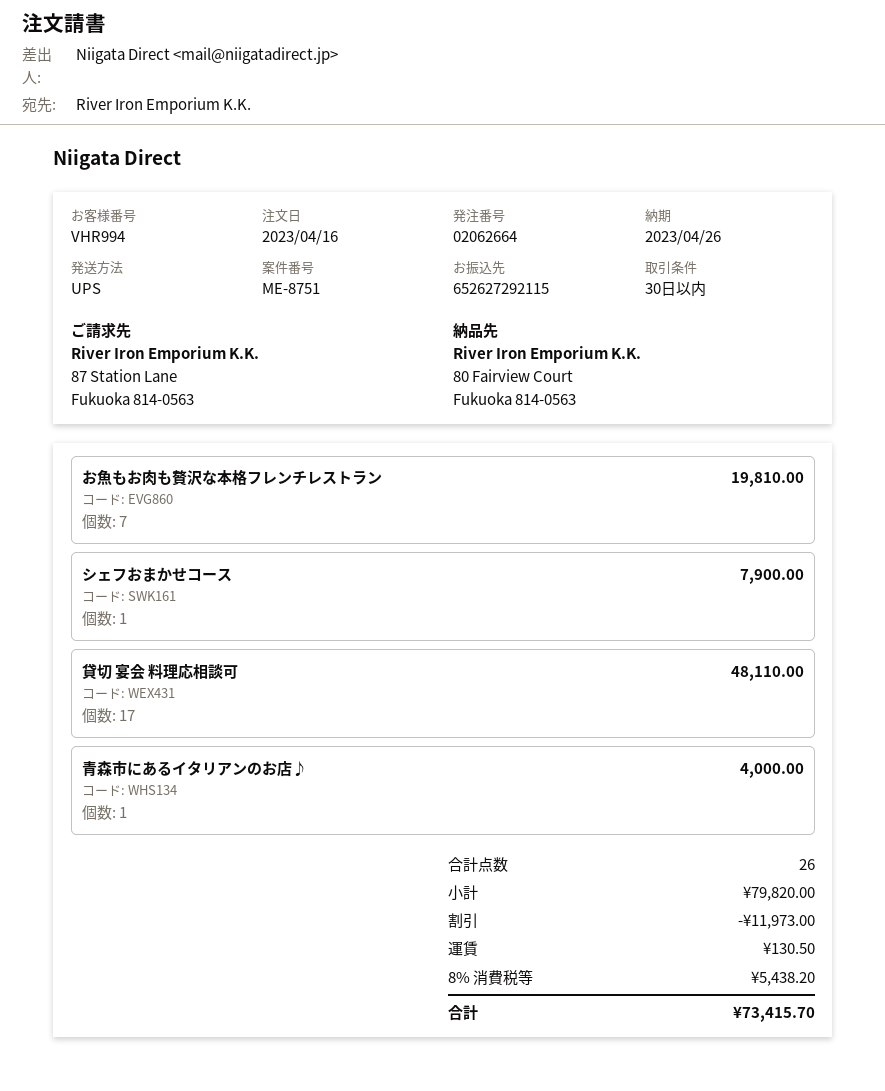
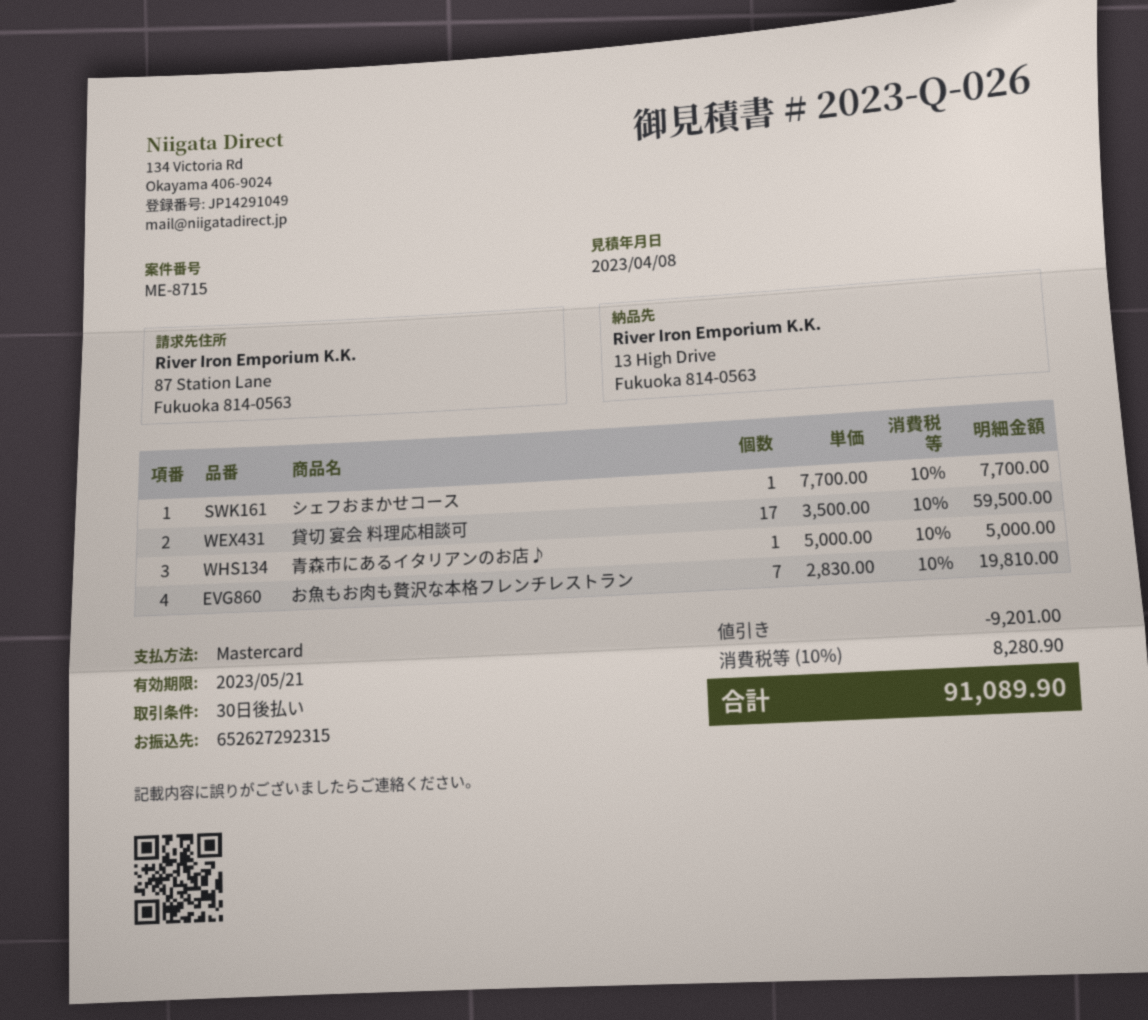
reference: ME-8751 -> ME-8715
bank account: 652627292115 -> 652627292315
ship to: 80 Fairview Court, Fukuoka 814-0563 -> 13 High Drive, Fukuoka 814-0563
シェフおまかせコース: 1 for 7900.00 -> 1 for 7700.00
貸切 宴会 料理応相談可: 17 for 48110.00 -> 17 for 59500.00
青森市にあるイタリアンのお店♪: 1 for 4000.00 -> 1 for 5000.00
discount: 11973.00 -> 9201.00
shipping: 130.50 -> none
tax: 8% = 5438.20 -> 10% = 8280.90
total: 73415.70 -> 91089.90

